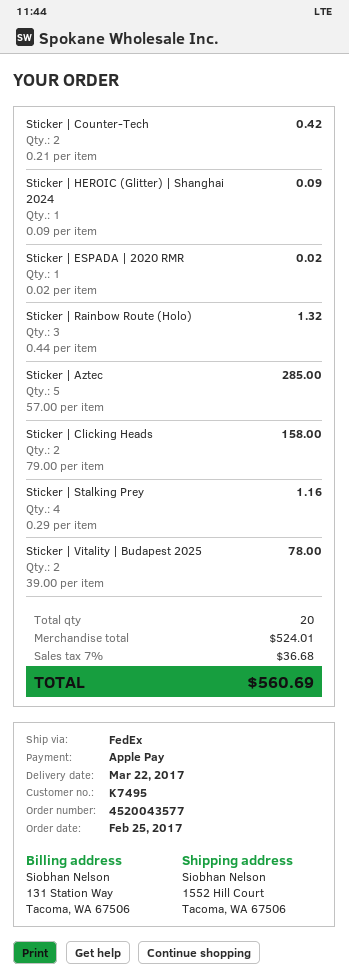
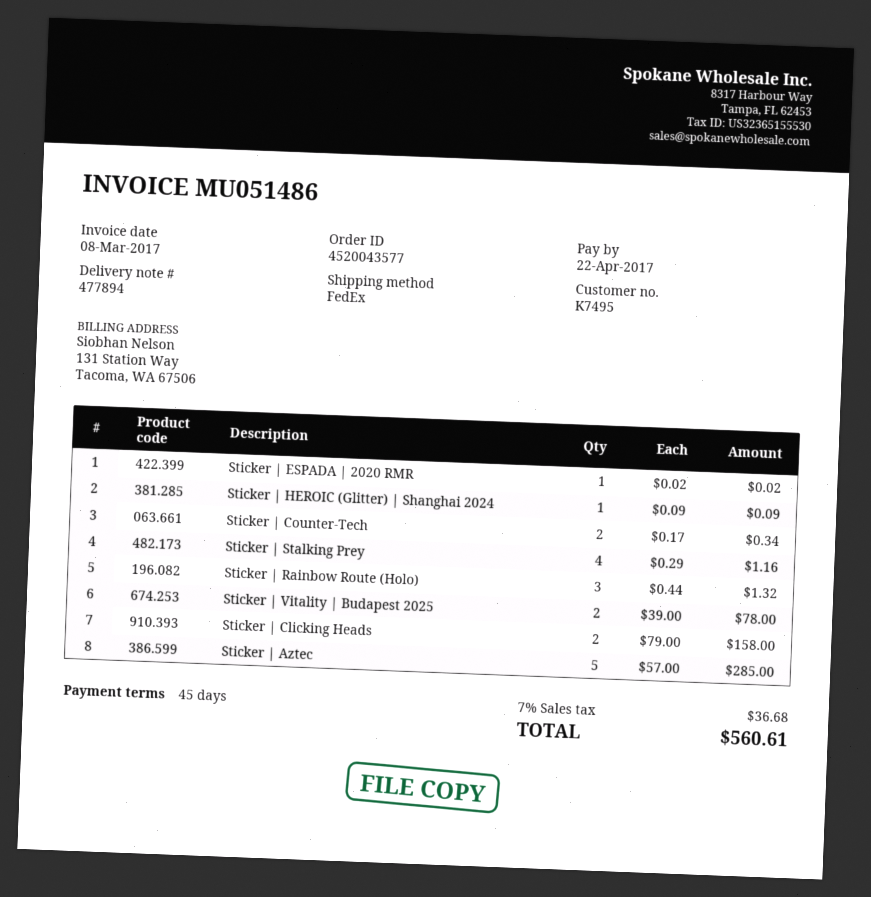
Sticker | Counter-Tech: 2 x 0.21 = 0.42 -> 2 x 0.17 = 0.34
total: 560.69 -> 560.61

